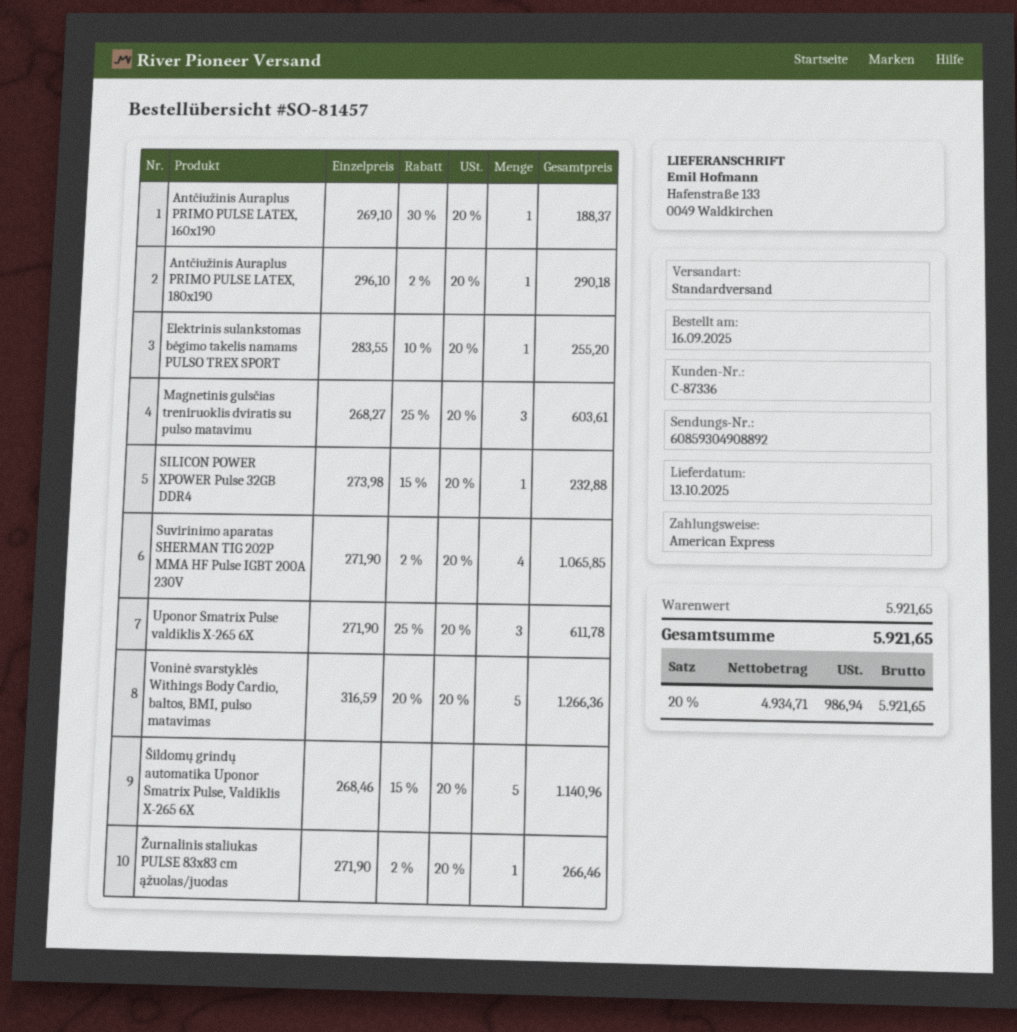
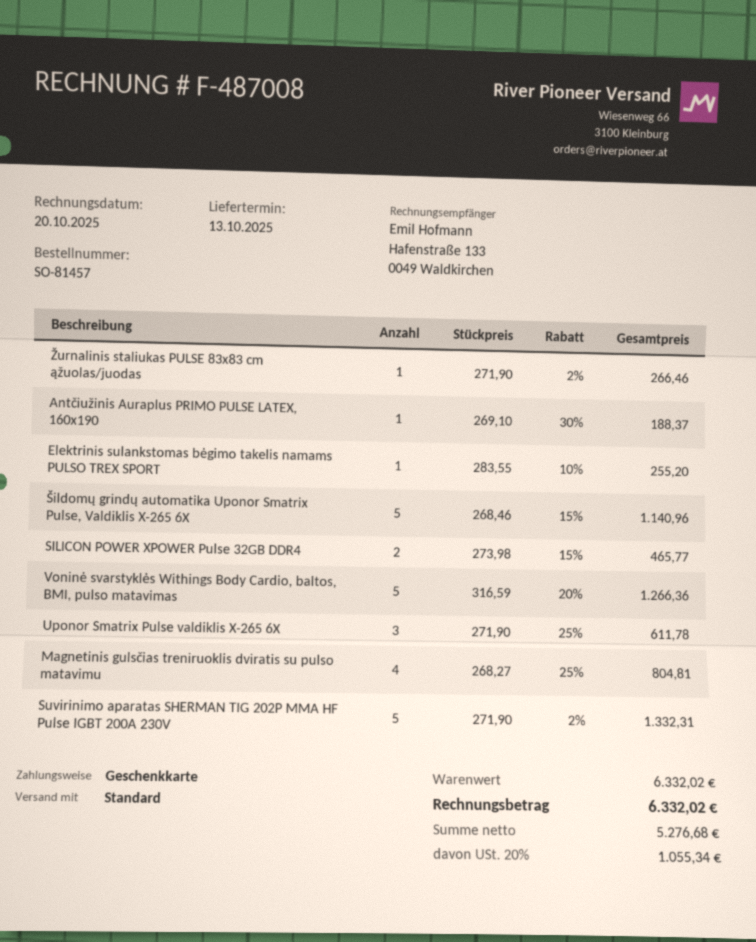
payment method: American Express -> gift card
Antčiužinis Auraplus PRIMO PULSE LATEX, 180x190: 1 x 296.10 - 2% = 290.18 -> none
Magnetinis gulsčias treniruoklis dviratis su pulso matavimu: 3 x 268.27 - 25% = 603.61 -> 4 x 268.27 - 25% = 804.81
SILICON POWER XPOWER Pulse 32GB DDR4: 1 x 273.98 - 15% = 232.88 -> 2 x 273.98 - 15% = 465.77
Suvirinimo aparatas SHERMAN TIG 202P MMA HF Pulse IGBT 200A 230V: 4 x 271.90 - 2% = 1065.85 -> 5 x 271.90 - 2% = 1332.31
subtotal: 5921.65 -> 6332.02
net: 4934.71 -> 5276.68
tax: 20% = 986.94 -> 20% = 1055.34
total: 5921.65 -> 6332.02

